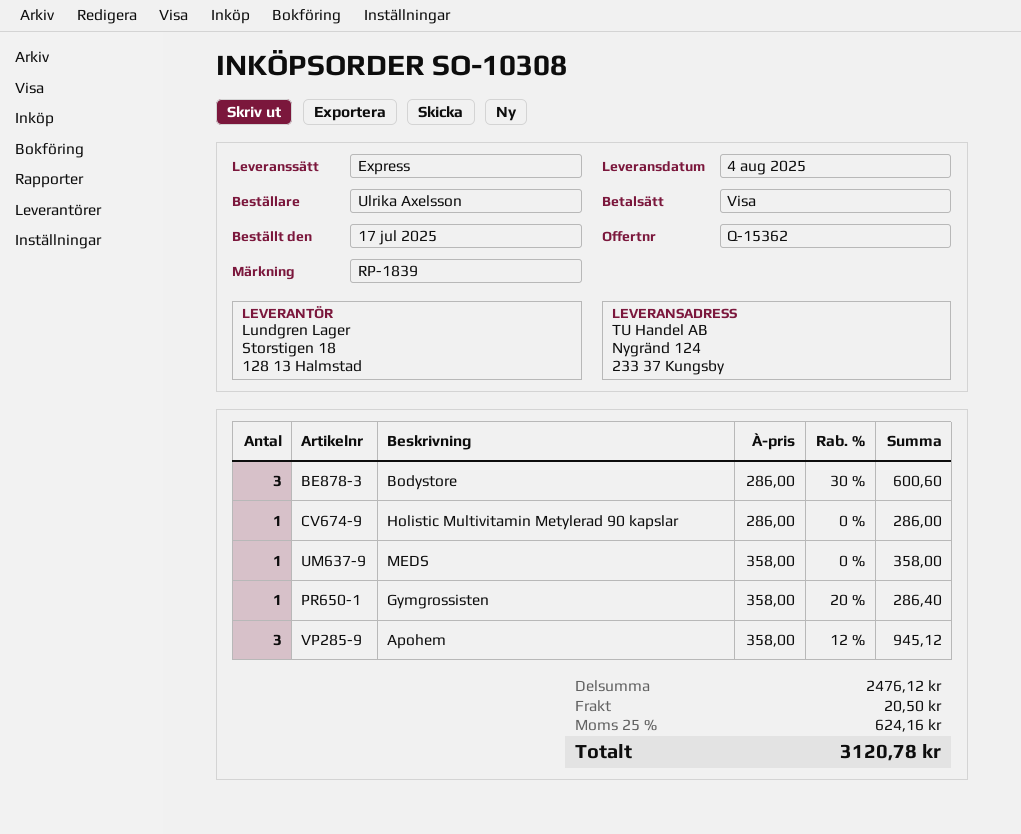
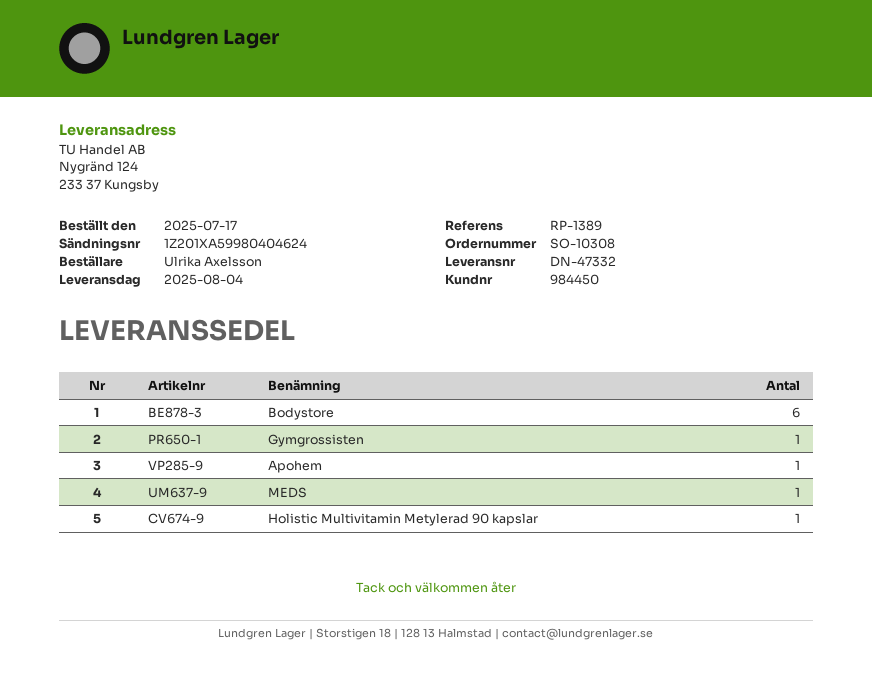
reference: RP-1839 -> RP-1389
Bodystore: 3 -> 6
Apohem: 3 -> 1

